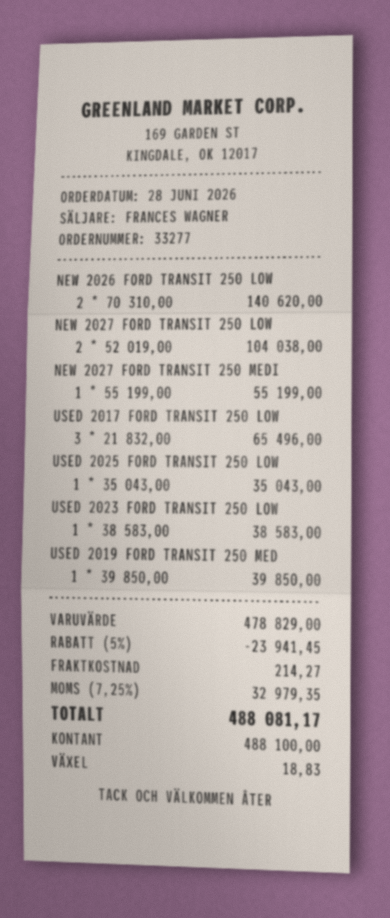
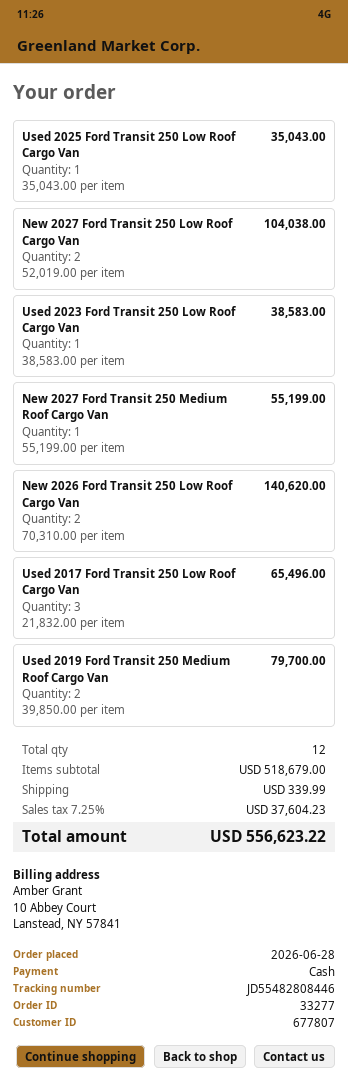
USED 2019 FORD TRANSIT 250 MED: 1 x 39850.00 = 39850.00 -> 2 x 39850.00 = 79700.00
subtotal: 478829.00 -> 518679.00
discount: 5% = 23941.45 -> none
shipping: 214.27 -> 339.99
tax: 7.25% = 32979.35 -> 7.25% = 37604.23
total: 488081.17 -> 556623.22

